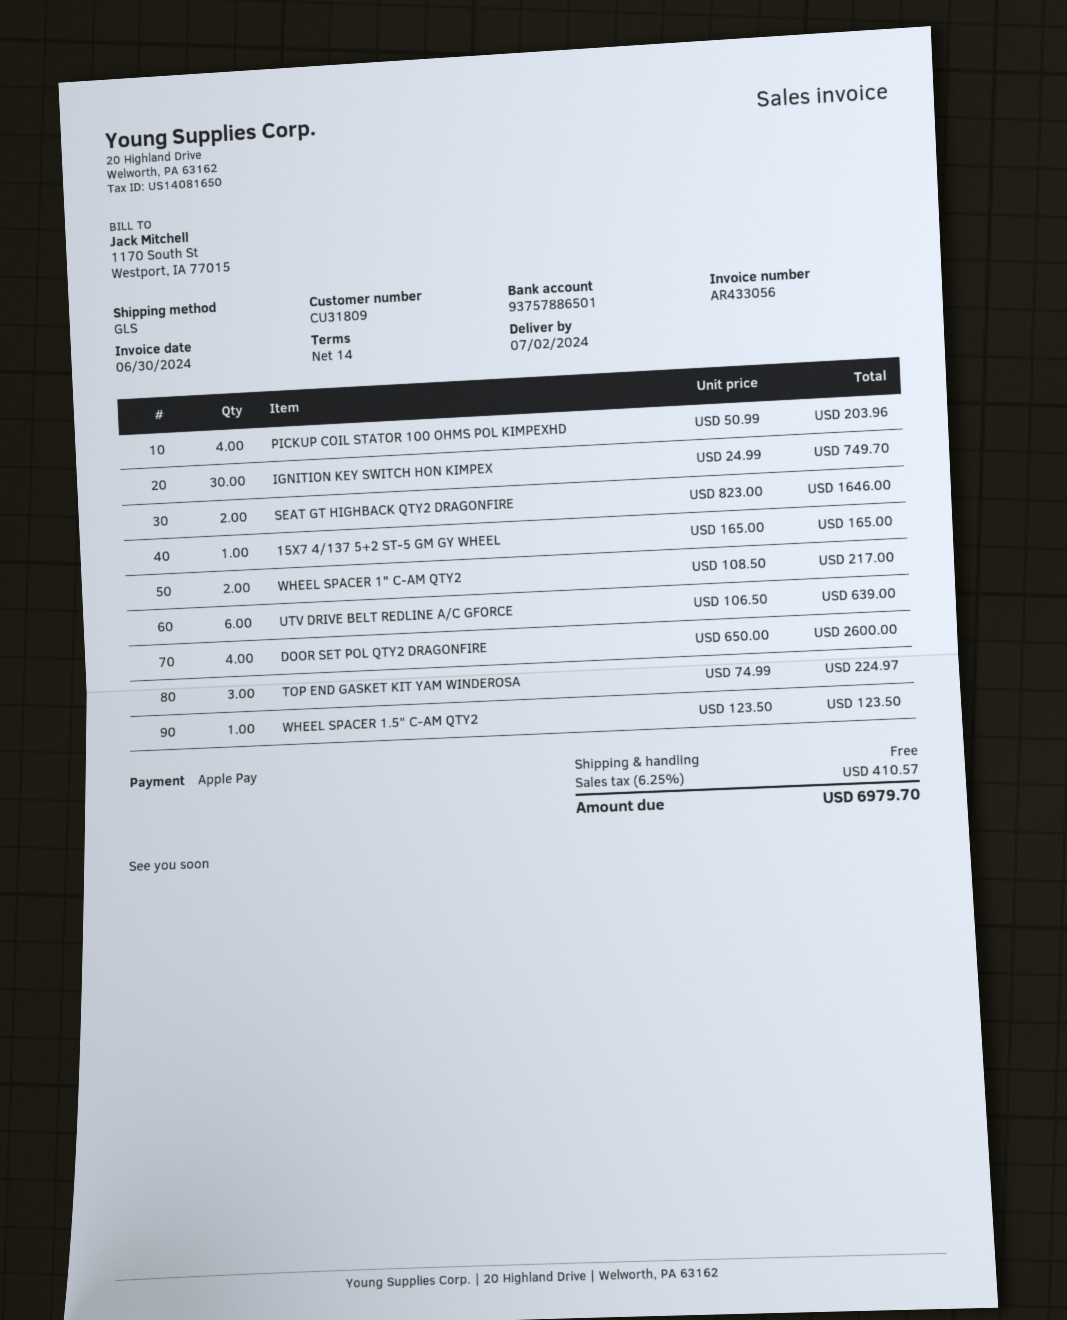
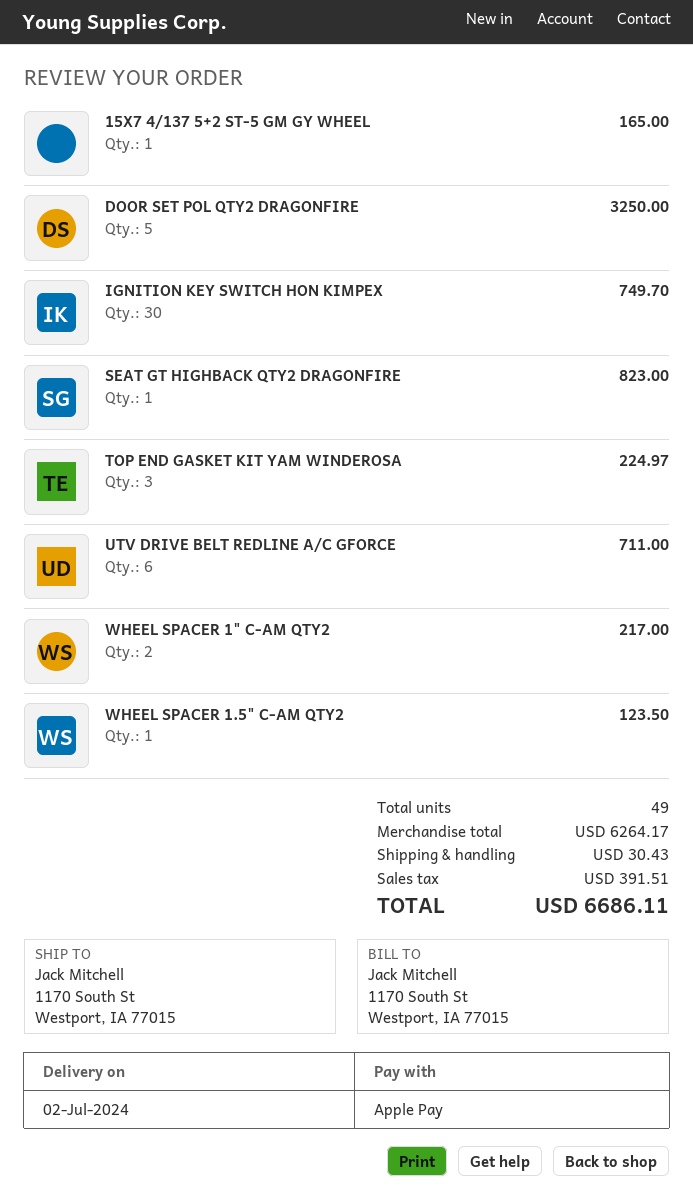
PICKUP COIL STATOR 100 OHMS POL KIMPEXHD: 4 for 203.96 -> none
SEAT GT HIGHBACK QTY2 DRAGONFIRE: 2 for 1646.00 -> 1 for 823.00
UTV DRIVE BELT REDLINE A/C GFORCE: 6 for 639.00 -> 6 for 711.00
DOOR SET POL QTY2 DRAGONFIRE: 4 for 2600.00 -> 5 for 3250.00
shipping: 0.00 -> 30.43
tax: 410.57 -> 391.51
total: 6979.70 -> 6686.11

